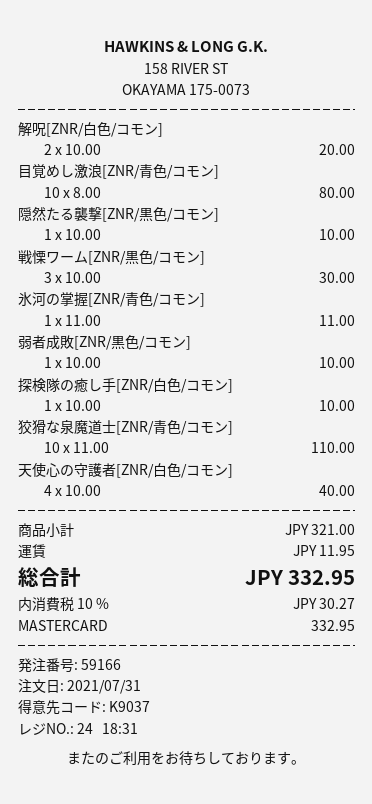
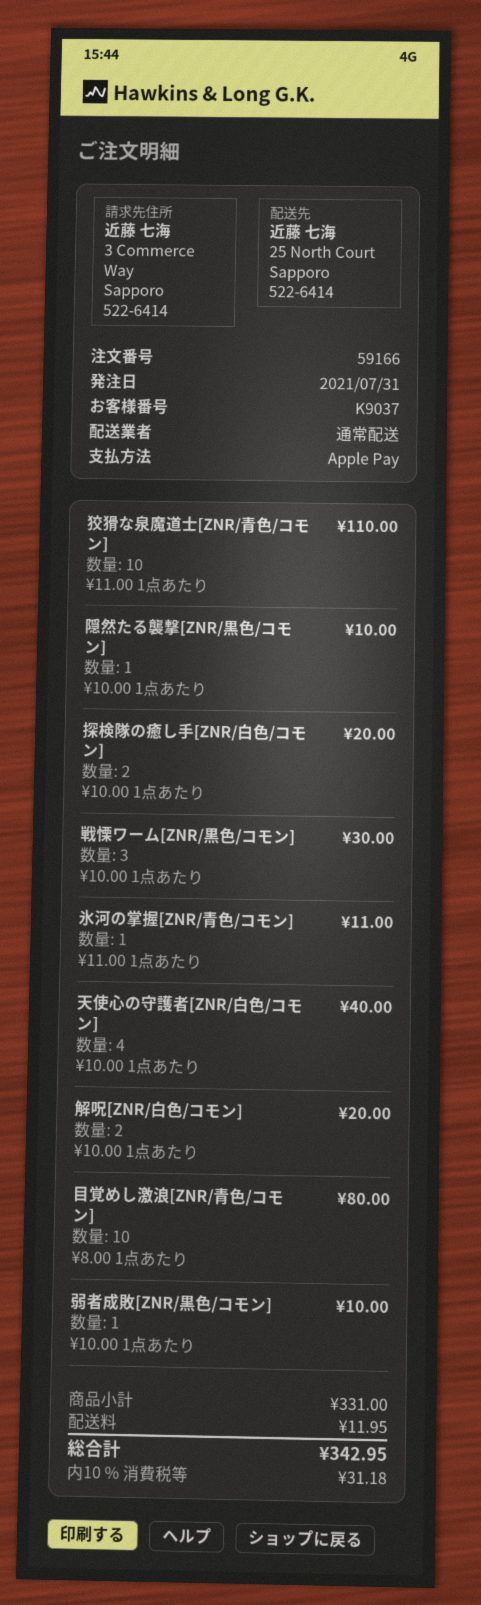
payment method: Mastercard -> Apple Pay
探検隊の癒し手[ZNR/白色/コモン]: 1 x 10.00 = 10.00 -> 2 x 10.00 = 20.00
subtotal: 321.00 -> 331.00
tax: 10% = 30.27 -> 10% = 31.18
total: 332.95 -> 342.95

